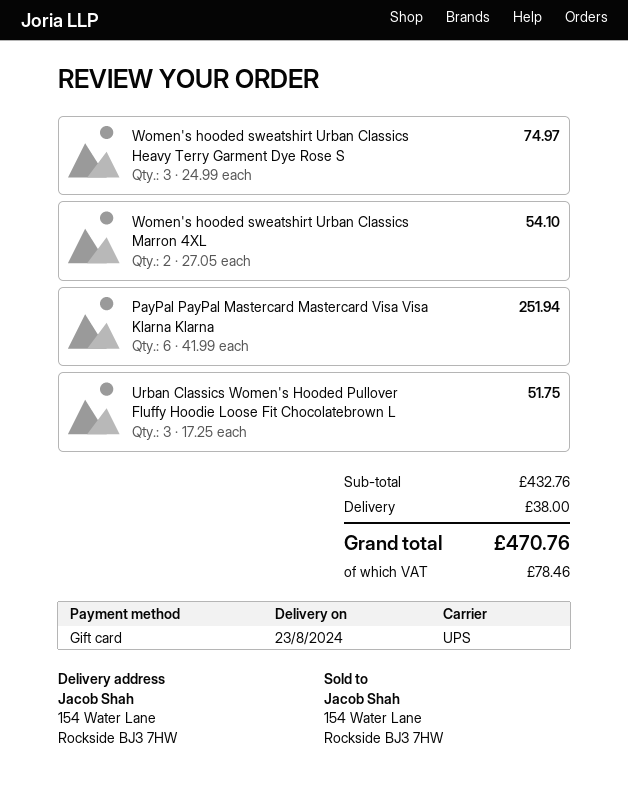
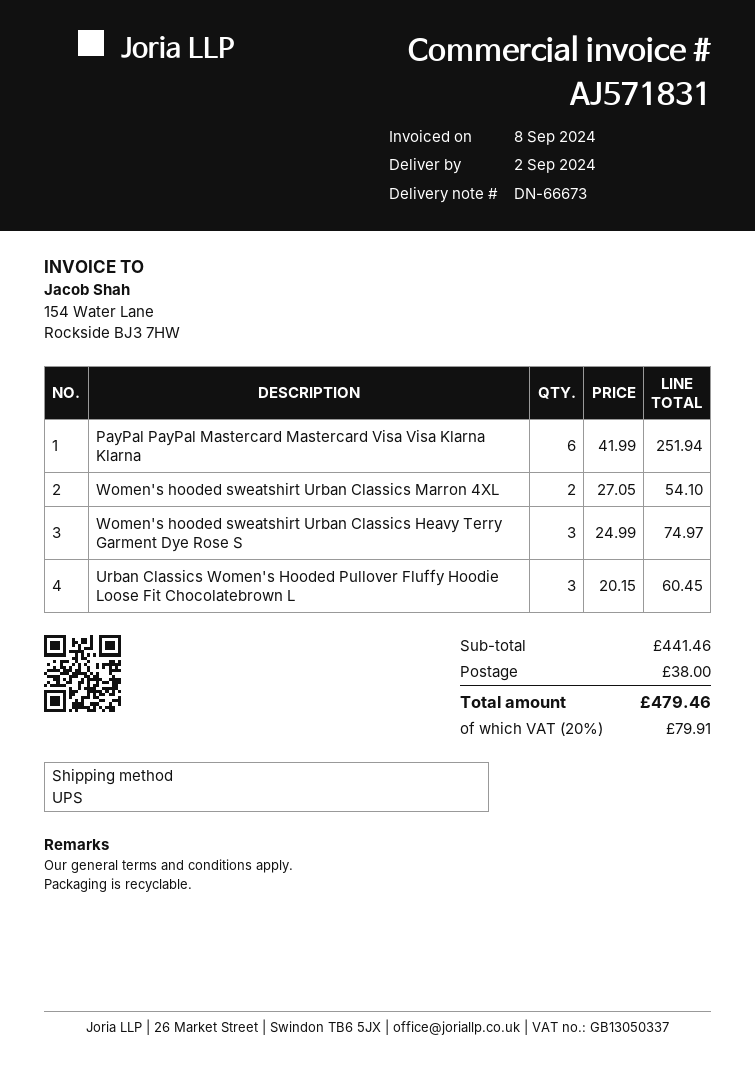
delivery date: 2024-08-23 -> 2024-09-02
Urban Classics Women's Hooded Pullover Fluffy Hoodie Loose Fit Chocolatebrown L: 3 x 17.25 = 51.75 -> 3 x 20.15 = 60.45
subtotal: 432.76 -> 441.46
tax: 78.46 -> 79.91
total: 470.76 -> 479.46

